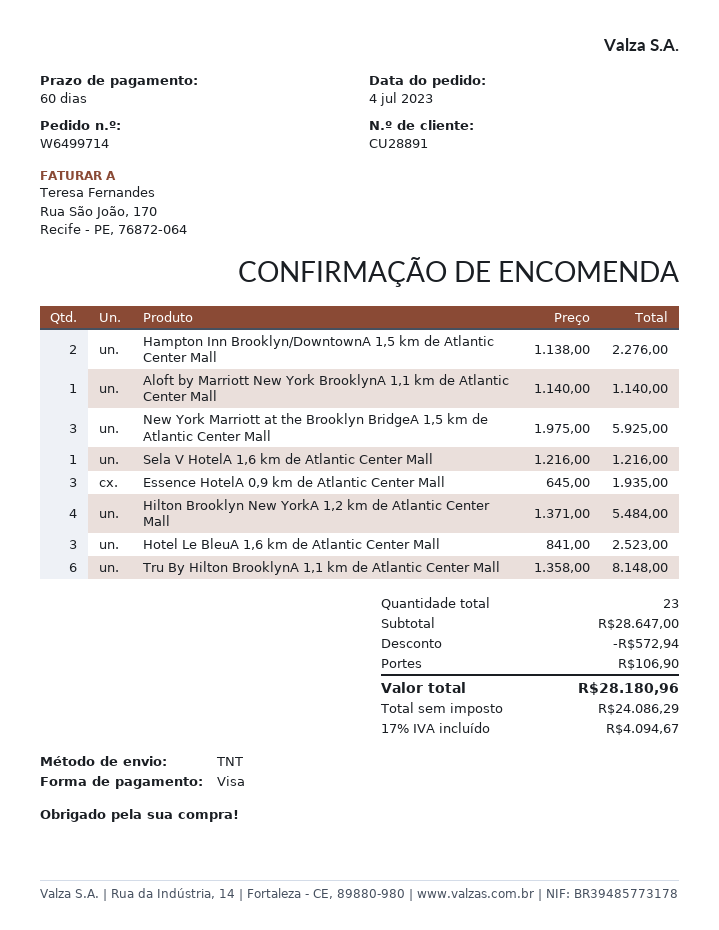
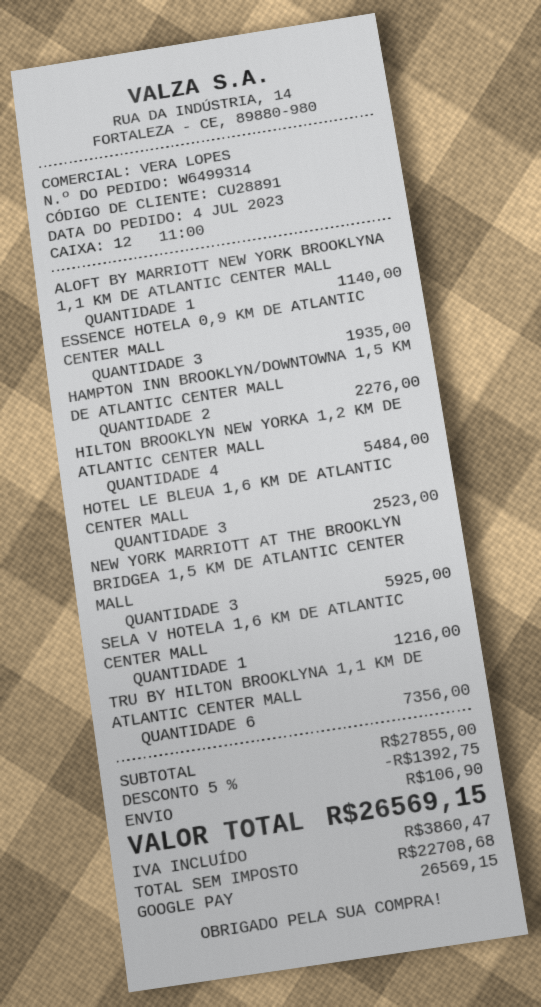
order number: W6499714 -> W6499314
payment method: Visa -> Google Pay
Tru By Hilton BrooklynA 1,1 km de Atlantic Center Mall: 6 for 8148.00 -> 6 for 7356.00
subtotal: 28647.00 -> 27855.00
discount: 572.94 -> 1392.75
net: 24086.29 -> 22708.68
tax: 4094.67 -> 3860.47
total: 28180.96 -> 26569.15

